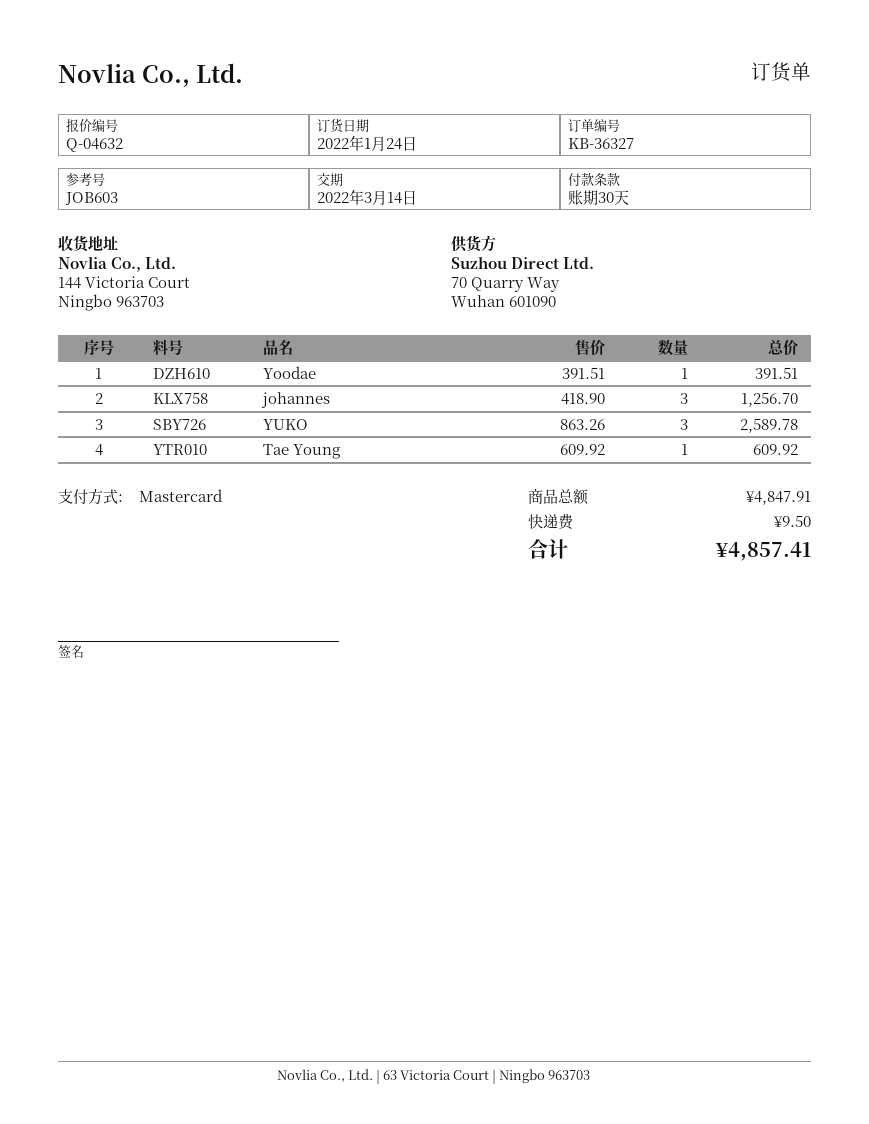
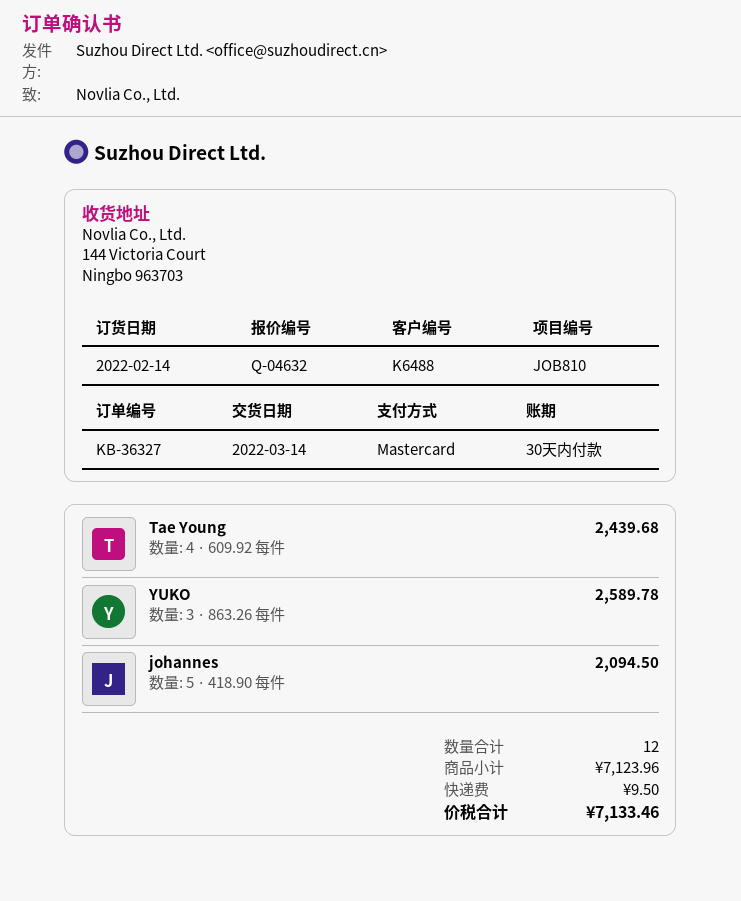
order date: 2022-01-24 -> 2022-02-14
reference: JOB603 -> JOB810
Yoodae: 1 x 391.51 = 391.51 -> none
johannes: 3 x 418.90 = 1256.70 -> 5 x 418.90 = 2094.50
Tae Young: 1 x 609.92 = 609.92 -> 4 x 609.92 = 2439.68
subtotal: 4847.91 -> 7123.96
total: 4857.41 -> 7133.46

